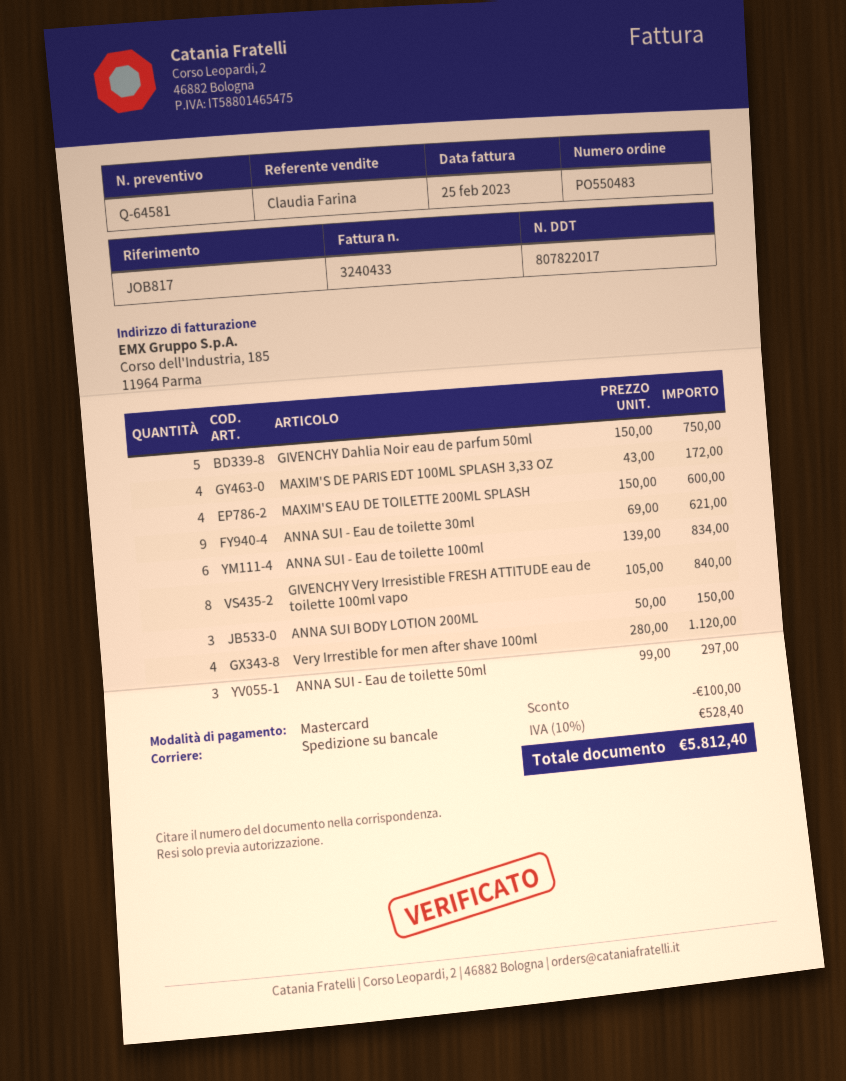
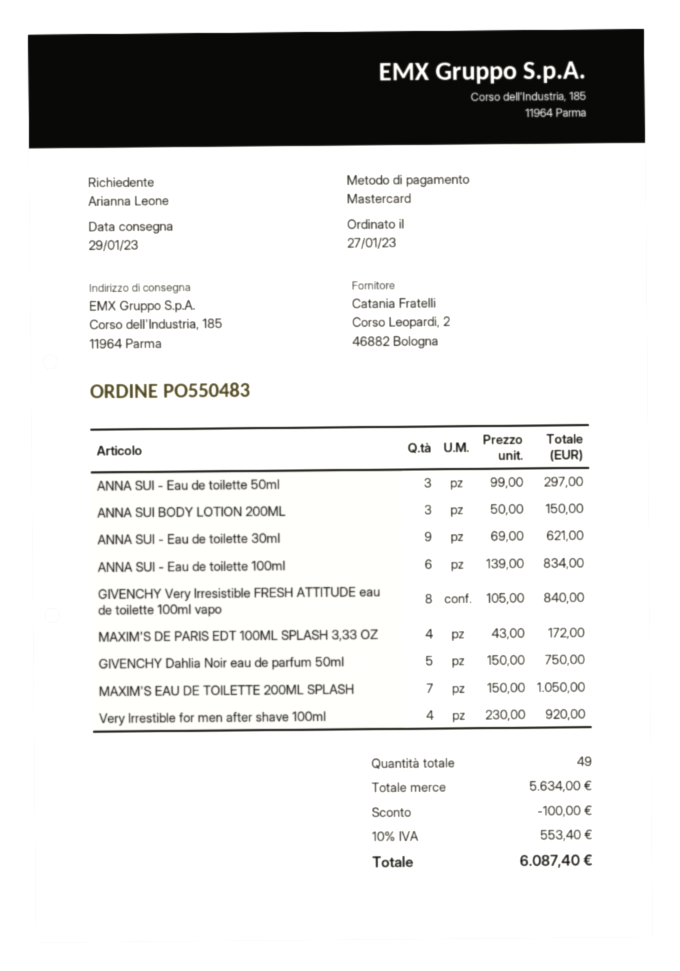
MAXIM'S EAU DE TOILETTE 200ML SPLASH: 4 x 150.00 = 600.00 -> 7 x 150.00 = 1050.00
Very Irrestible for men after shave 100ml: 4 x 280.00 = 1120.00 -> 4 x 230.00 = 920.00
tax: 10% = 528.40 -> 10% = 553.40
total: 5812.40 -> 6087.40

